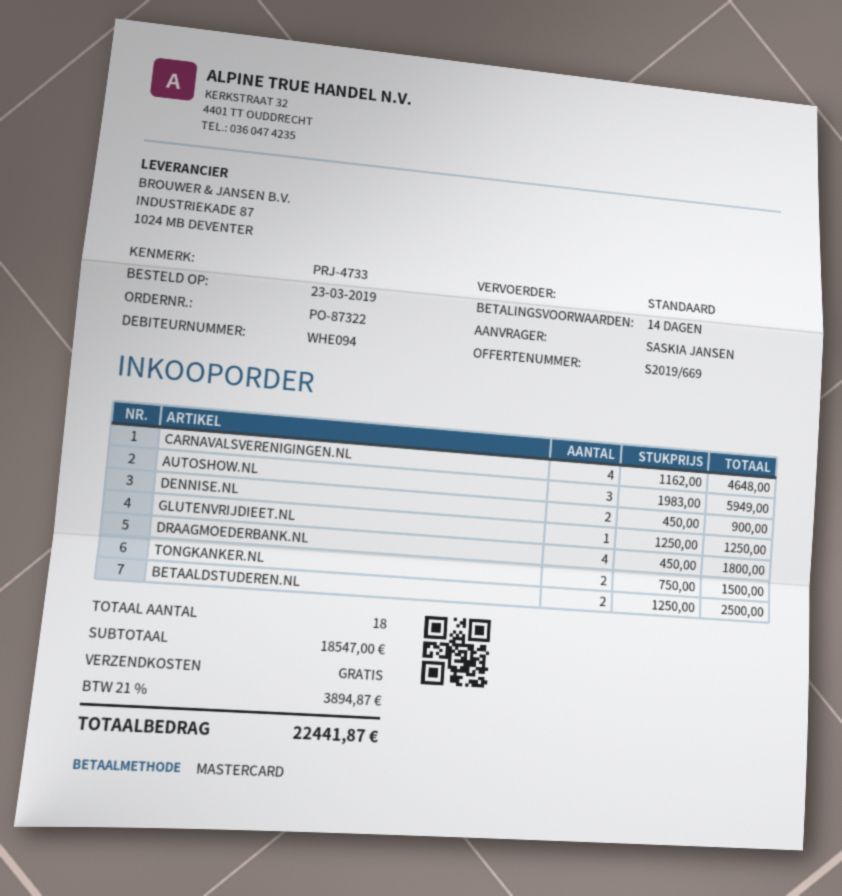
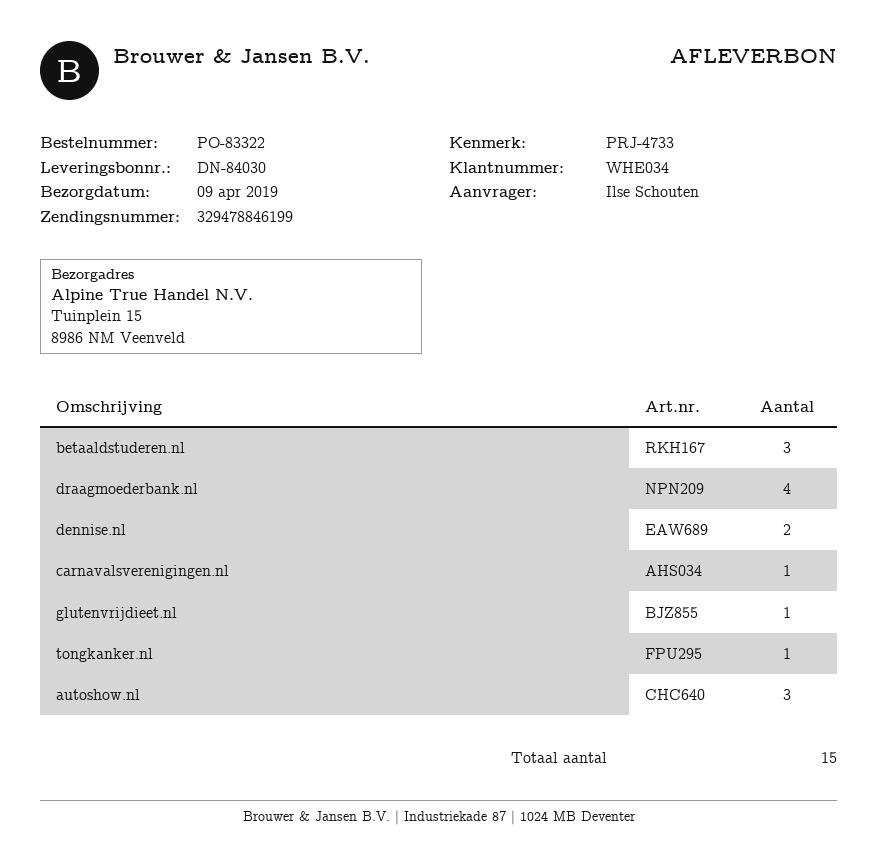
order number: PO-87322 -> PO-83322
customer number: WHE094 -> WHE034
ordered by: SASKIA JANSEN -> Ilse Schouten
CARNAVALSVERENIGINGEN.NL: 4 -> 1
TONGKANKER.NL: 2 -> 1
BETAALDSTUDEREN.NL: 2 -> 3
total quantity: 18 -> 15

